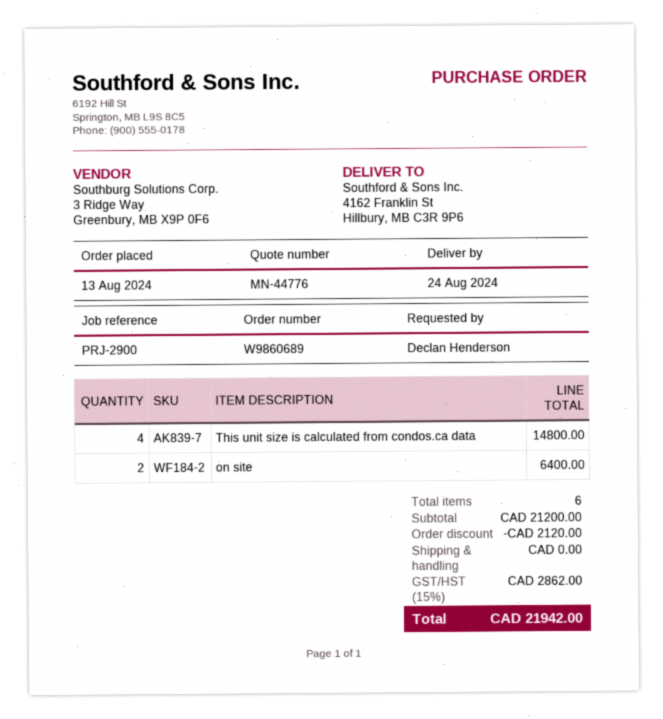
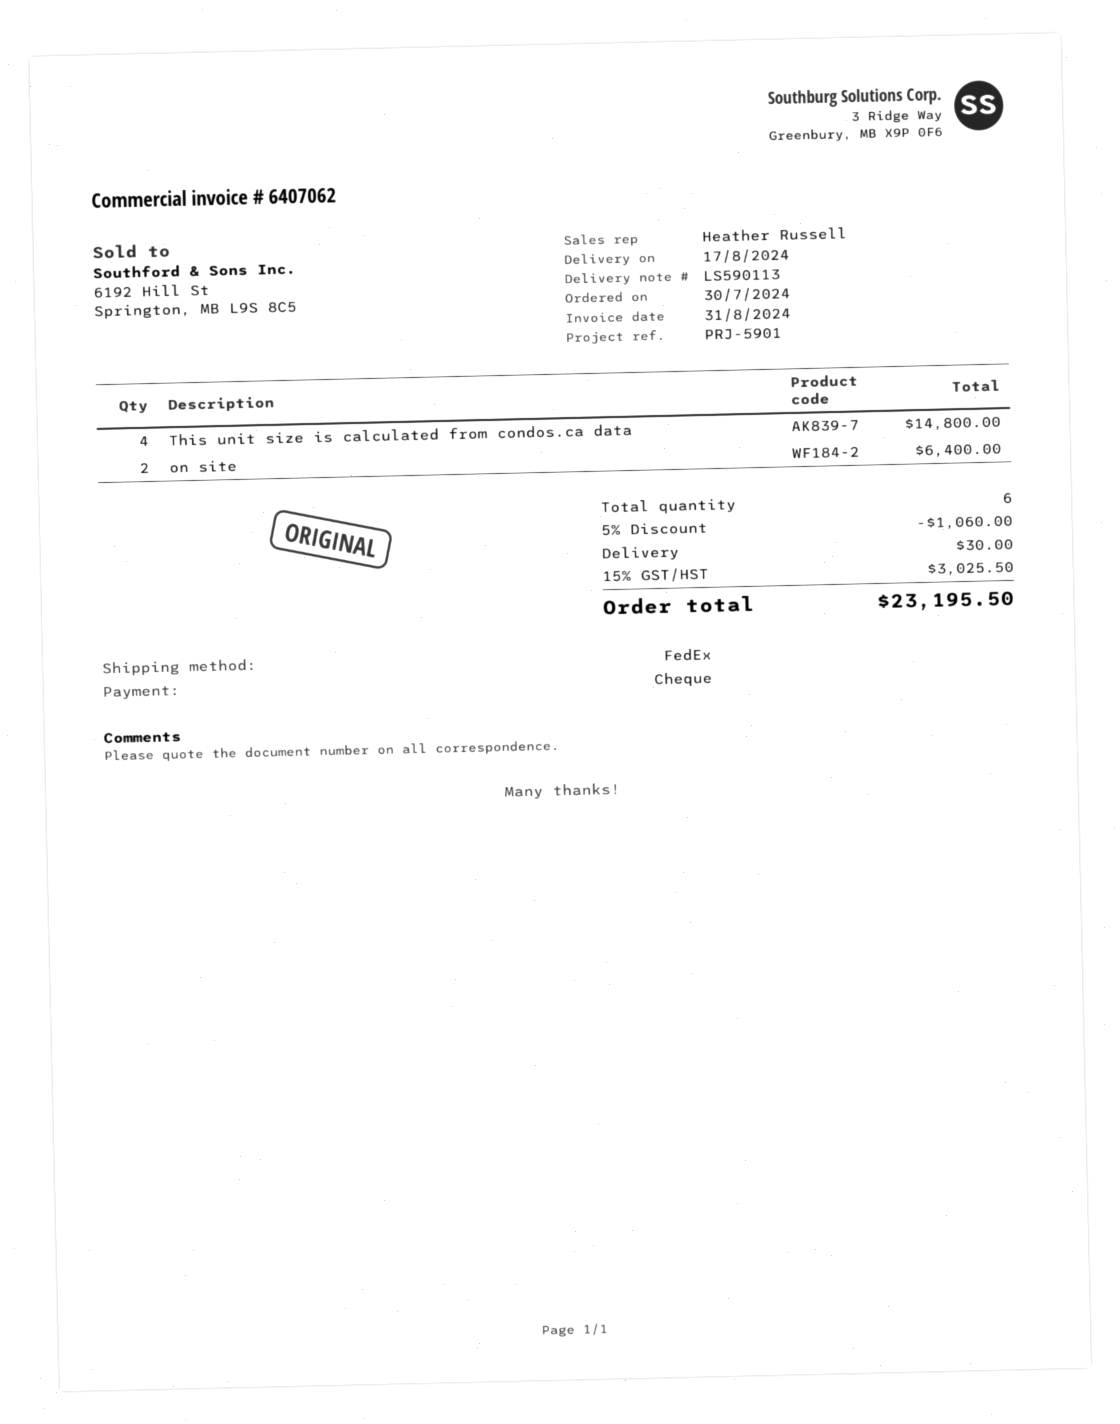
order date: 2024-08-13 -> 2024-07-30
delivery date: 2024-08-24 -> 2024-08-17
reference: PRJ-2900 -> PRJ-5901
discount: 2120.00 -> 1060.00
shipping: 0.00 -> 30.00
tax: 15% = 2862.00 -> 15% = 3025.50
total: 21942.00 -> 23195.50

